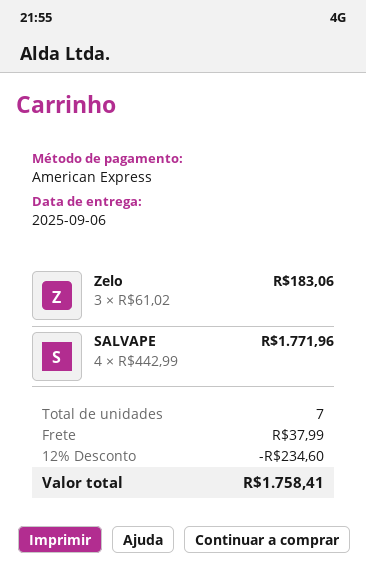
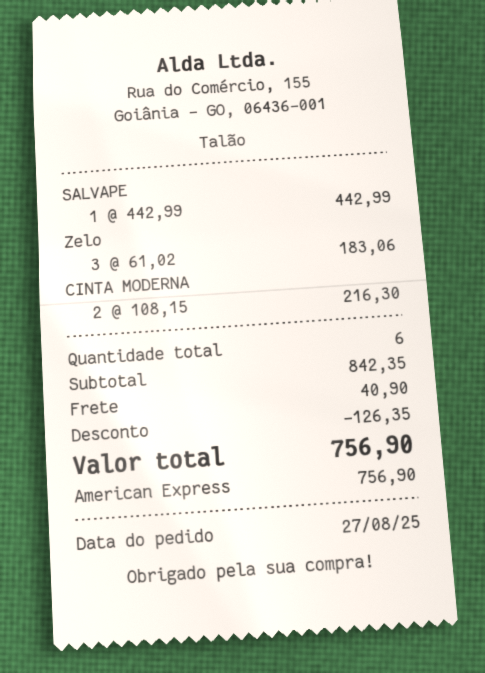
SALVAPE: 4 x 442.99 = 1771.96 -> 1 x 442.99 = 442.99
CINTA MODERNA: none -> 2 x 108.15 = 216.30
total quantity: 7 -> 6
discount: 234.60 -> 126.35
shipping: 37.99 -> 40.90
total: 1758.41 -> 756.90

